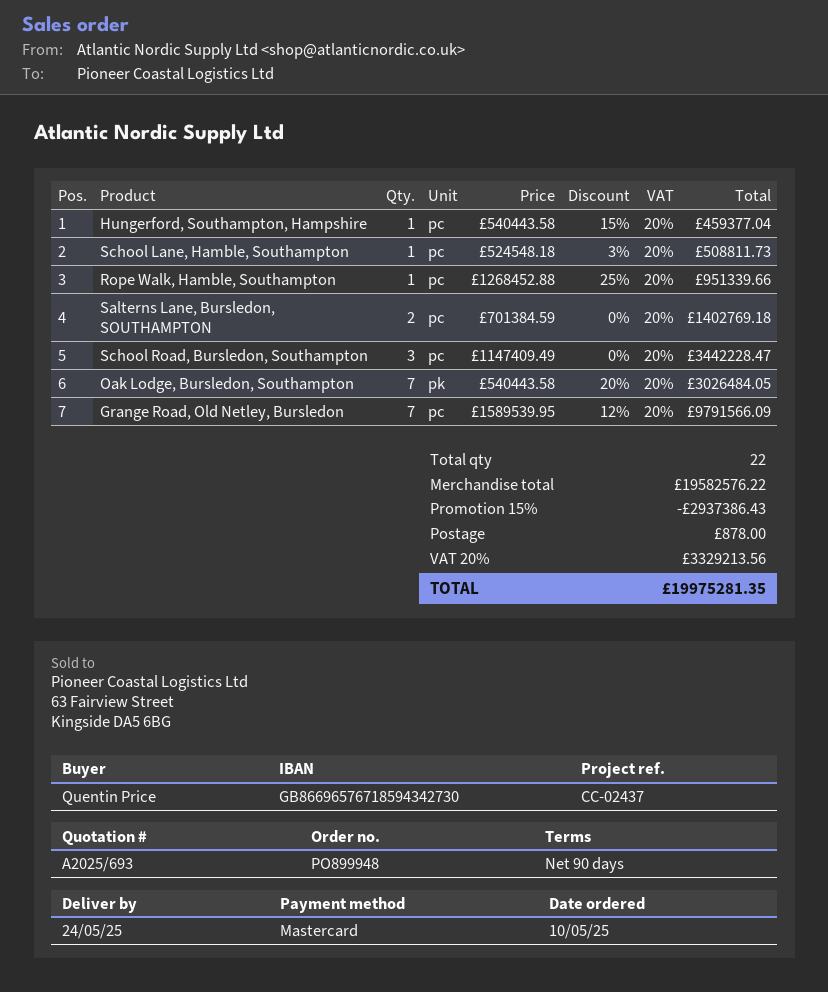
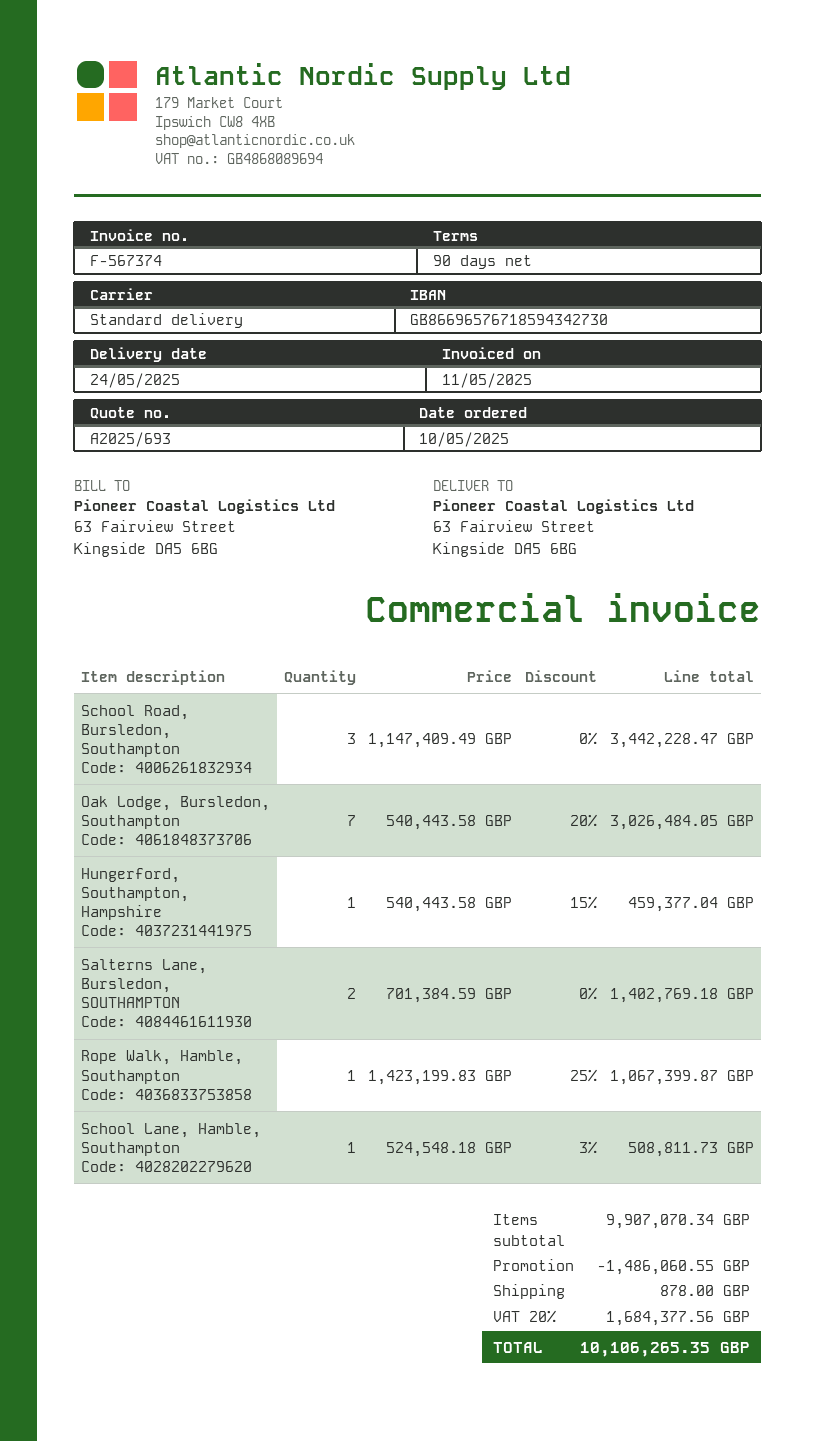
Rope Walk, Hamble, Southampton: 1 x 1268452.88 - 25% = 951339.66 -> 1 x 1423199.83 - 25% = 1067399.87
Grange Road, Old Netley, Bursledon: 7 x 1589539.95 - 12% = 9791566.09 -> none
subtotal: 19582576.22 -> 9907070.34
discount: 2937386.43 -> 1486060.55
tax: 20% = 3329213.56 -> 20% = 1684377.56
total: 19975281.35 -> 10106265.35

